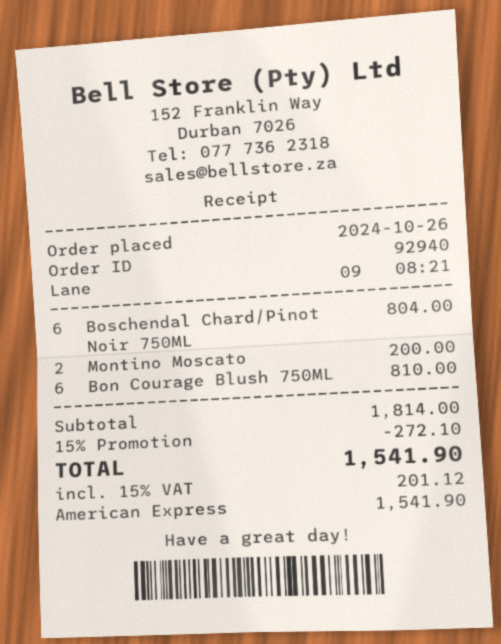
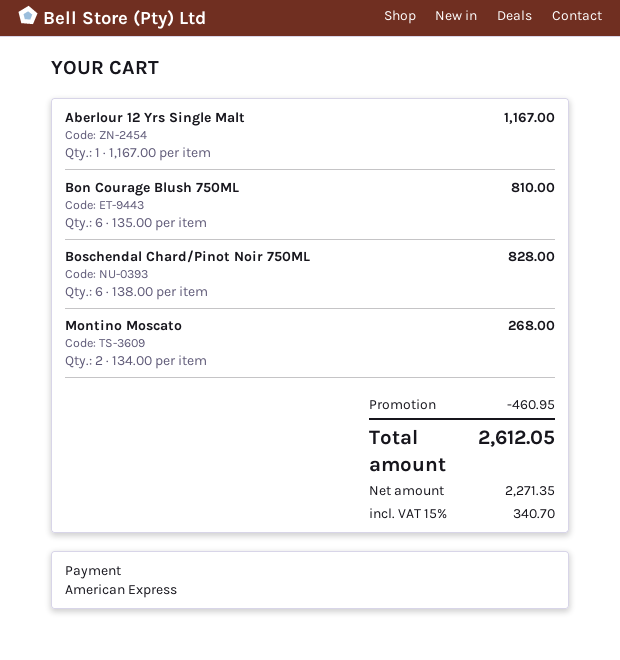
Boschendal Chard/Pinot Noir 750ML: 6 for 804.00 -> 6 for 828.00
Montino Moscato: 2 for 200.00 -> 2 for 268.00
Aberlour 12 Yrs Single Malt: none -> 1 for 1167.00
discount: 272.10 -> 460.95
tax: 15% = 201.12 -> 15% = 340.70
total: 1541.90 -> 2612.05

